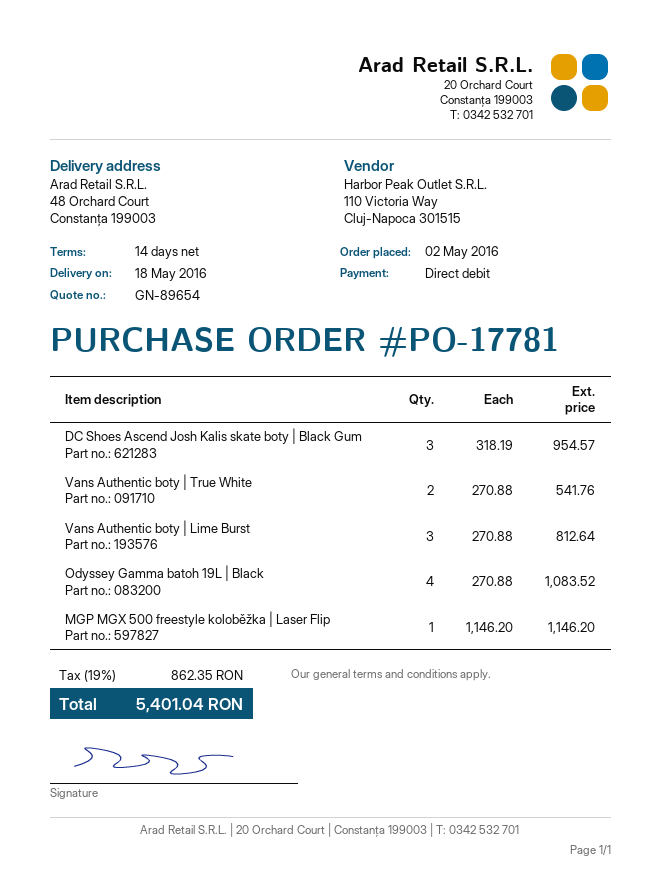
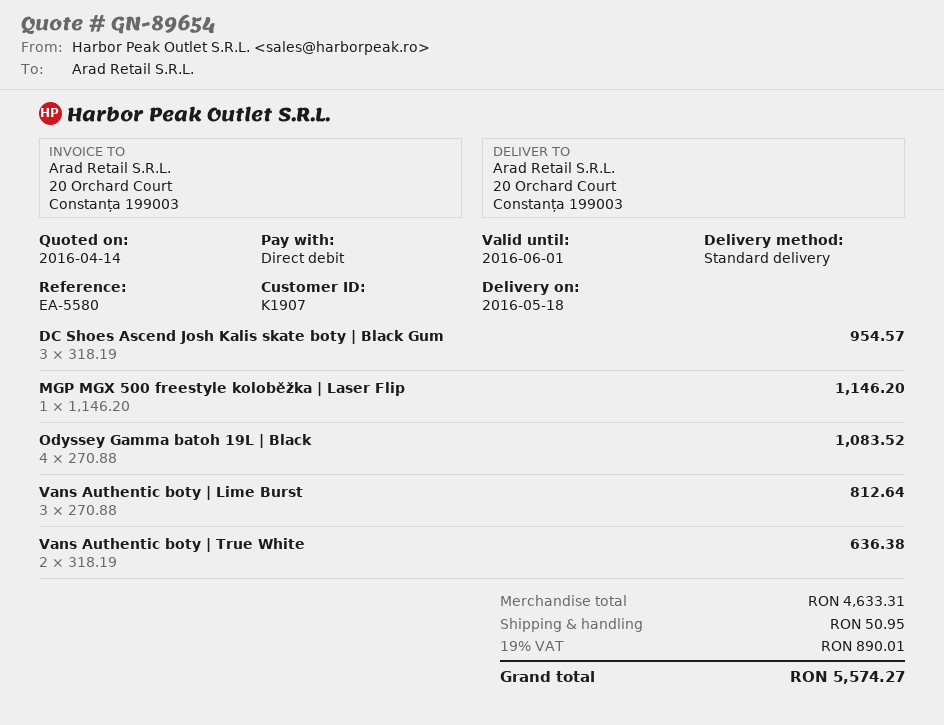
ship to: 48 Orchard Court, Constanța 199003 -> 20 Orchard Court, Constanța 199003
Vans Authentic boty | True White: 2 x 270.88 = 541.76 -> 2 x 318.19 = 636.38
shipping: none -> 50.95
tax: 19% = 862.35 -> 19% = 890.01
total: 5401.04 -> 5574.27

